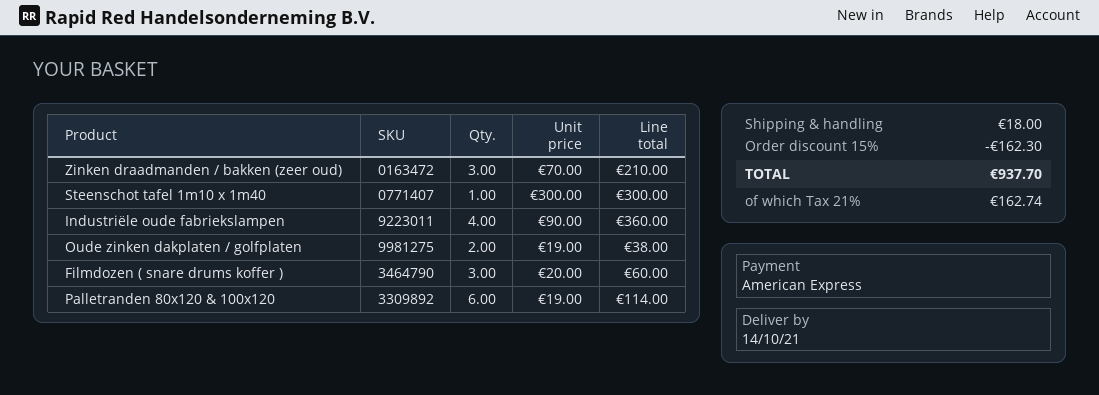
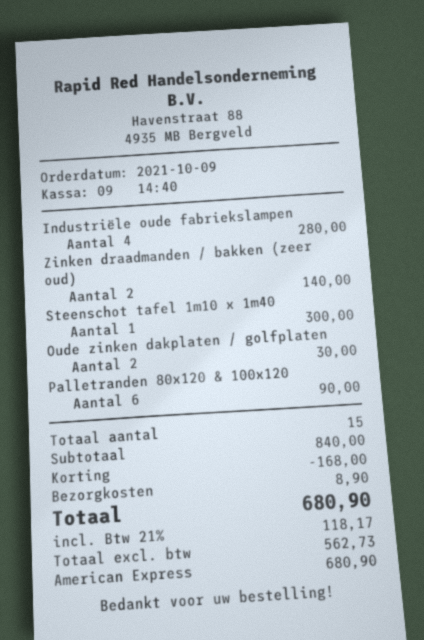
Zinken draadmanden / bakken (zeer oud): 3 for 210.00 -> 2 for 140.00
Industriële oude fabriekslampen: 4 for 360.00 -> 4 for 280.00
Oude zinken dakplaten / golfplaten: 2 for 38.00 -> 2 for 30.00
Filmdozen ( snare drums koffer ): 3 for 60.00 -> none
Palletranden 80x120 & 100x120: 6 for 114.00 -> 6 for 90.00
discount: 162.30 -> 168.00
shipping: 18.00 -> 8.90
tax: 21% = 162.74 -> 21% = 118.17
total: 937.70 -> 680.90

